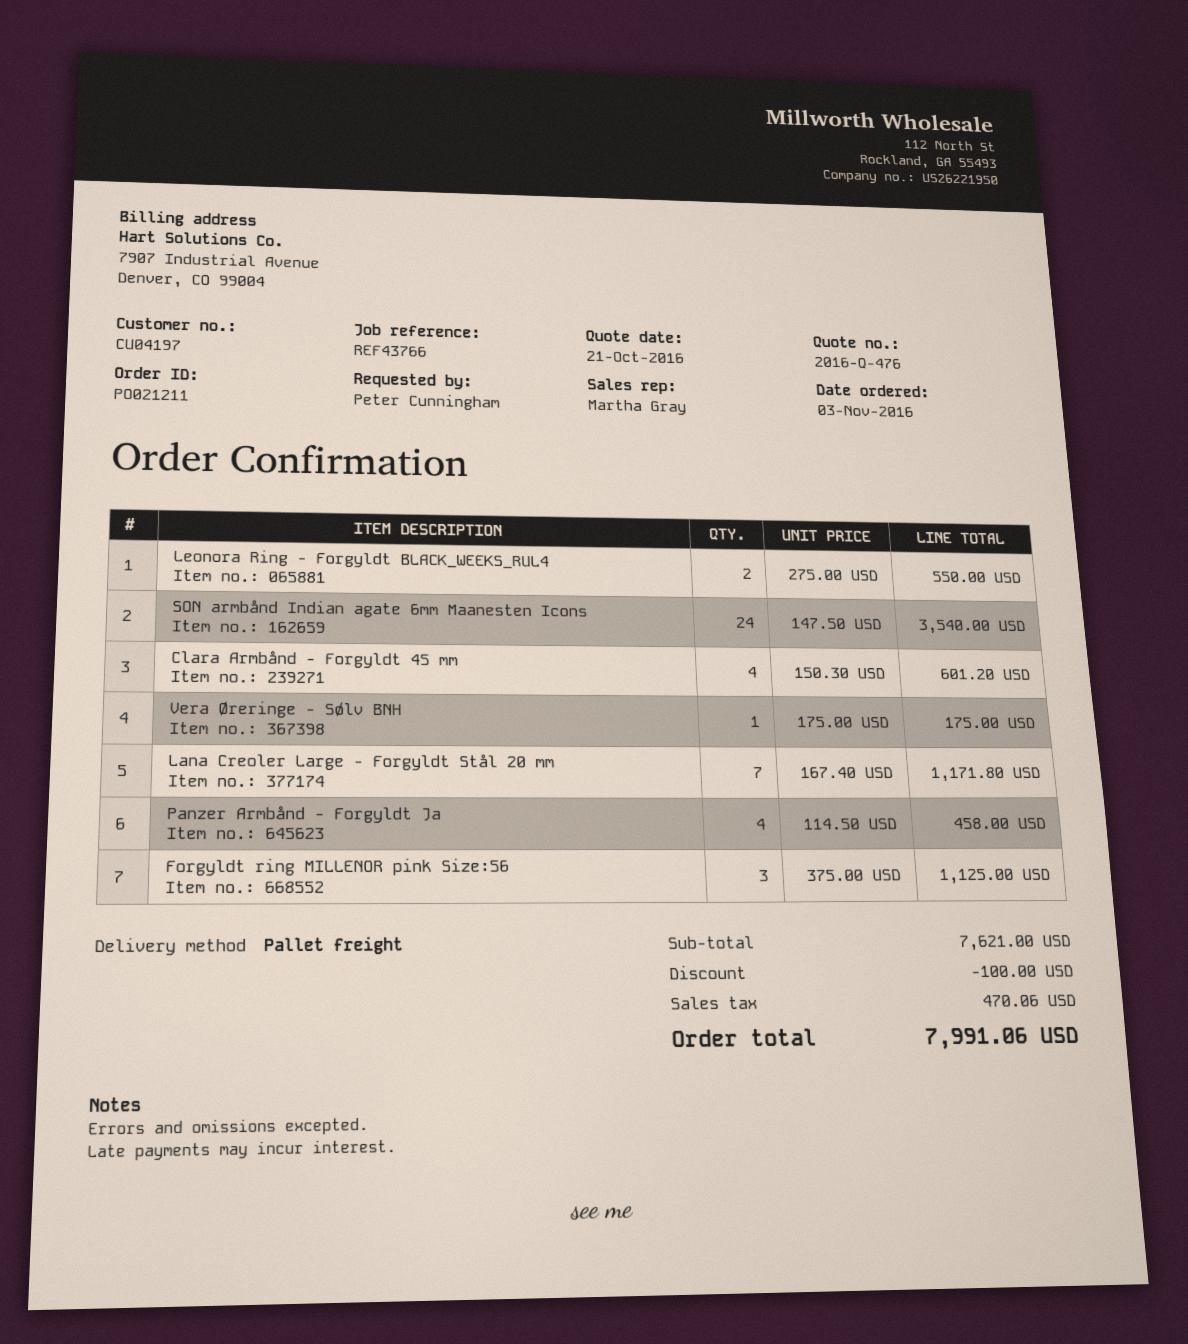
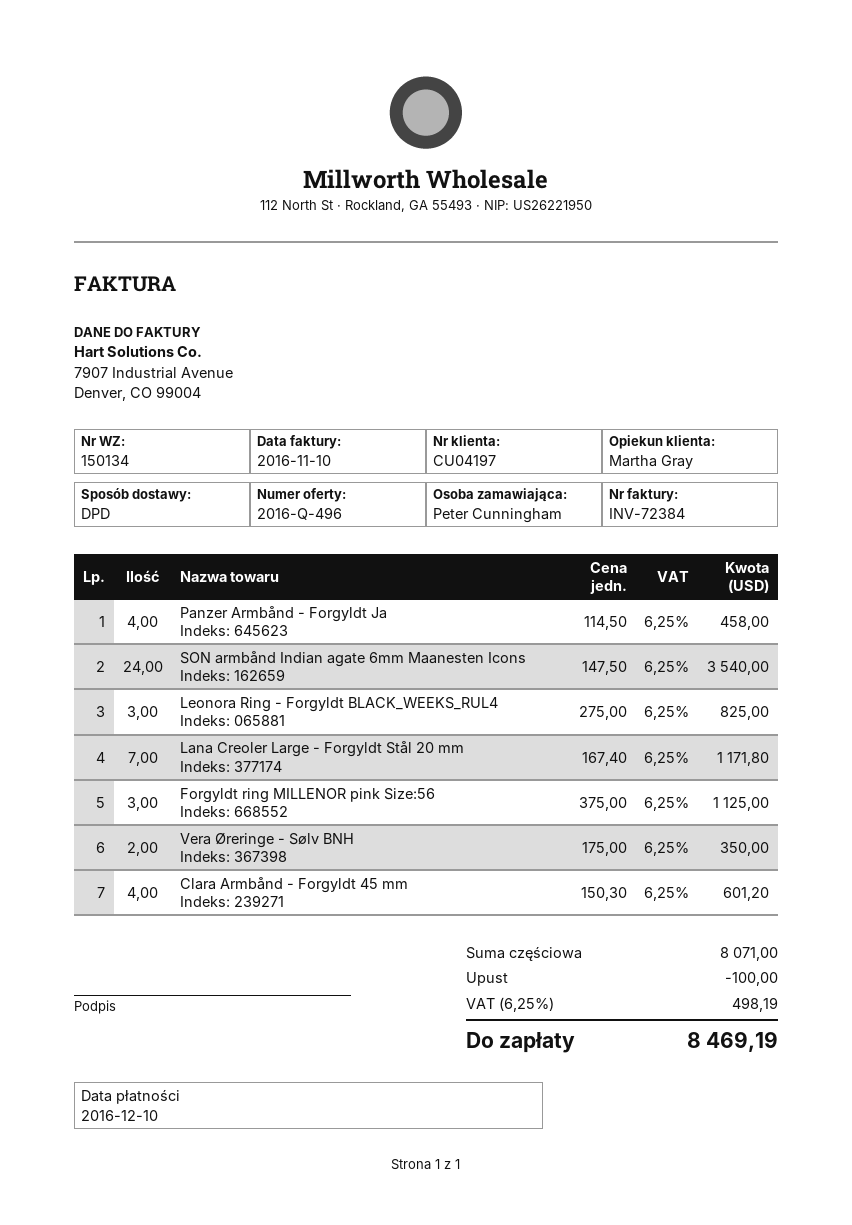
quote number: 2016-Q-476 -> 2016-Q-496
shipping method: pallet freight -> DPD
Leonora Ring - Forgyldt BLACK_WEEKS_RUL4: 2 x 275.00 = 550.00 -> 3 x 275.00 = 825.00
Vera Øreringe - Sølv BNH: 1 x 175.00 = 175.00 -> 2 x 175.00 = 350.00
subtotal: 7621.00 -> 8071.00
tax: 470.06 -> 498.19
total: 7991.06 -> 8469.19

